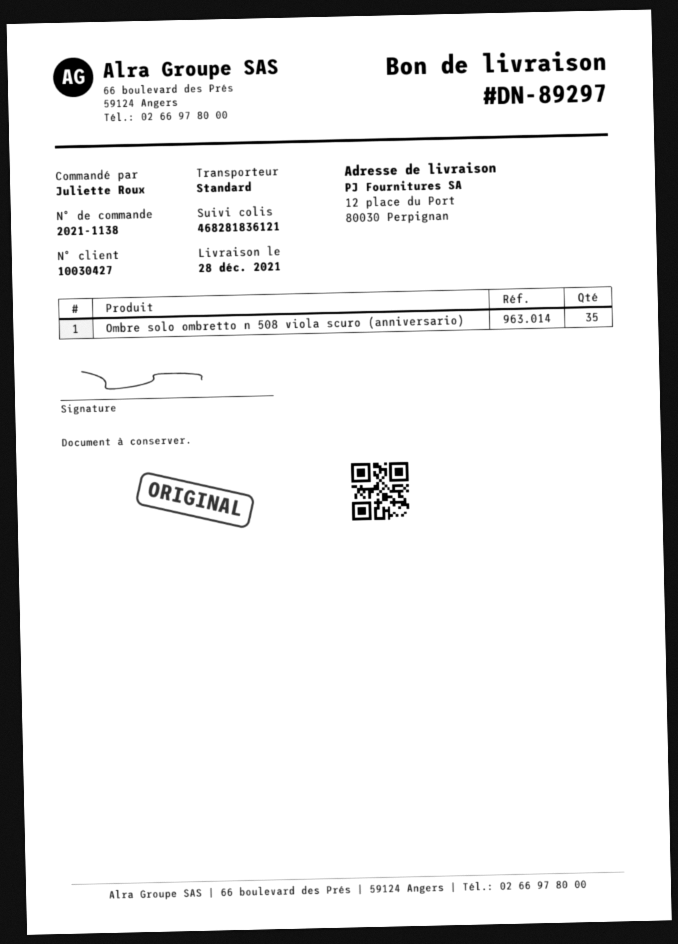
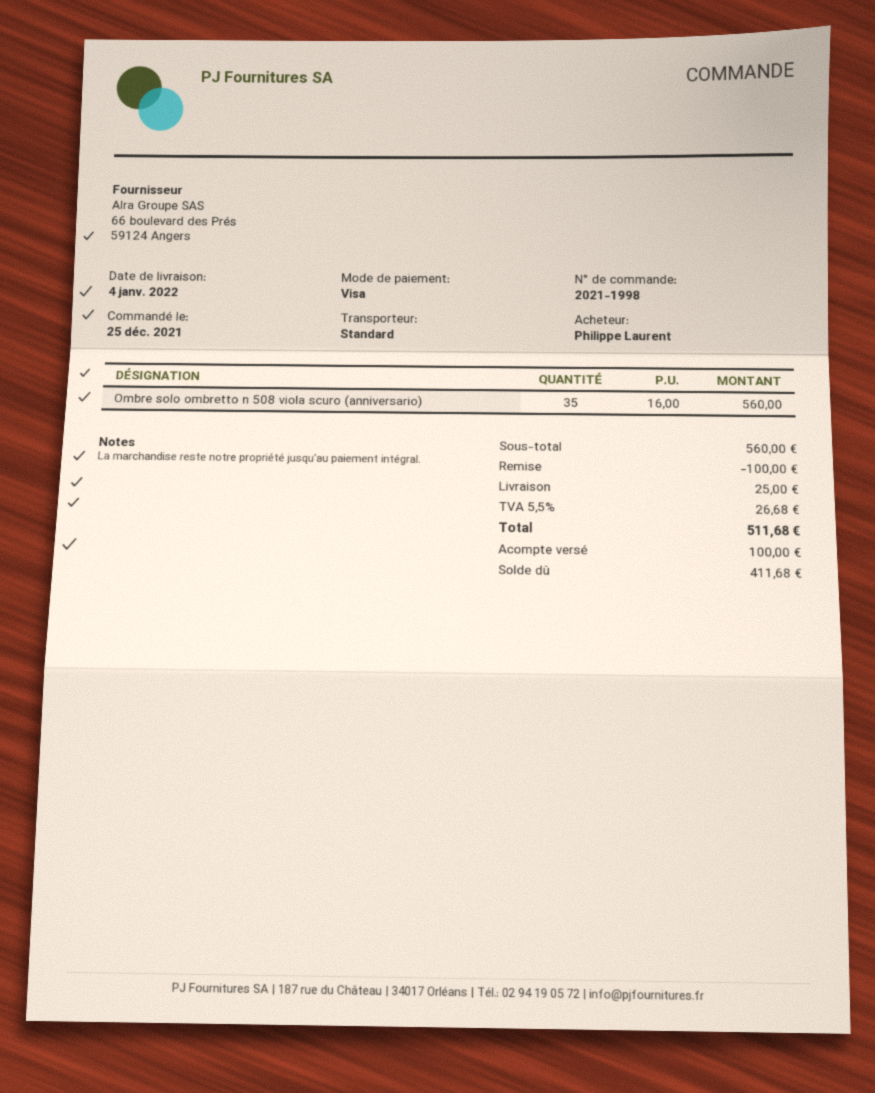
order number: 2021-1138 -> 2021-1998
delivery date: 2021-12-28 -> 2022-01-04
ordered by: Juliette Roux -> Philippe Laurent

